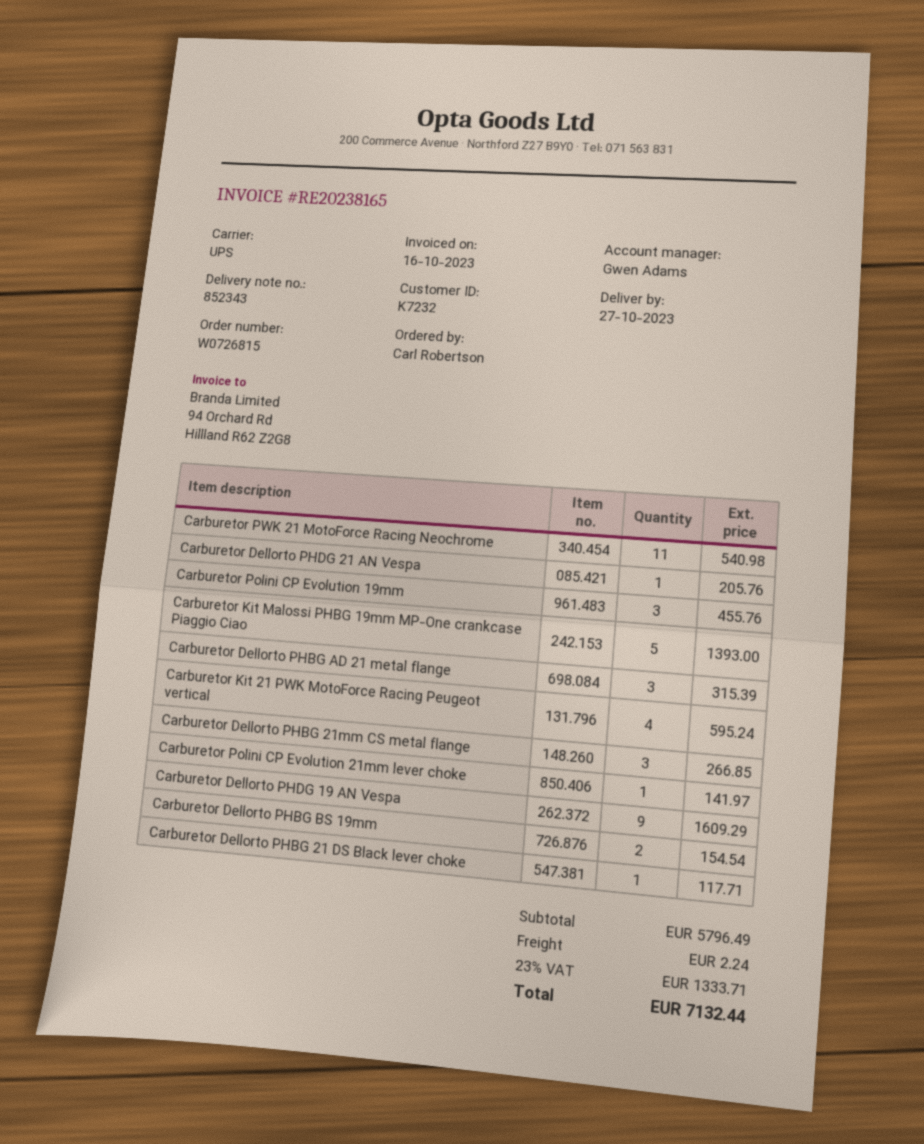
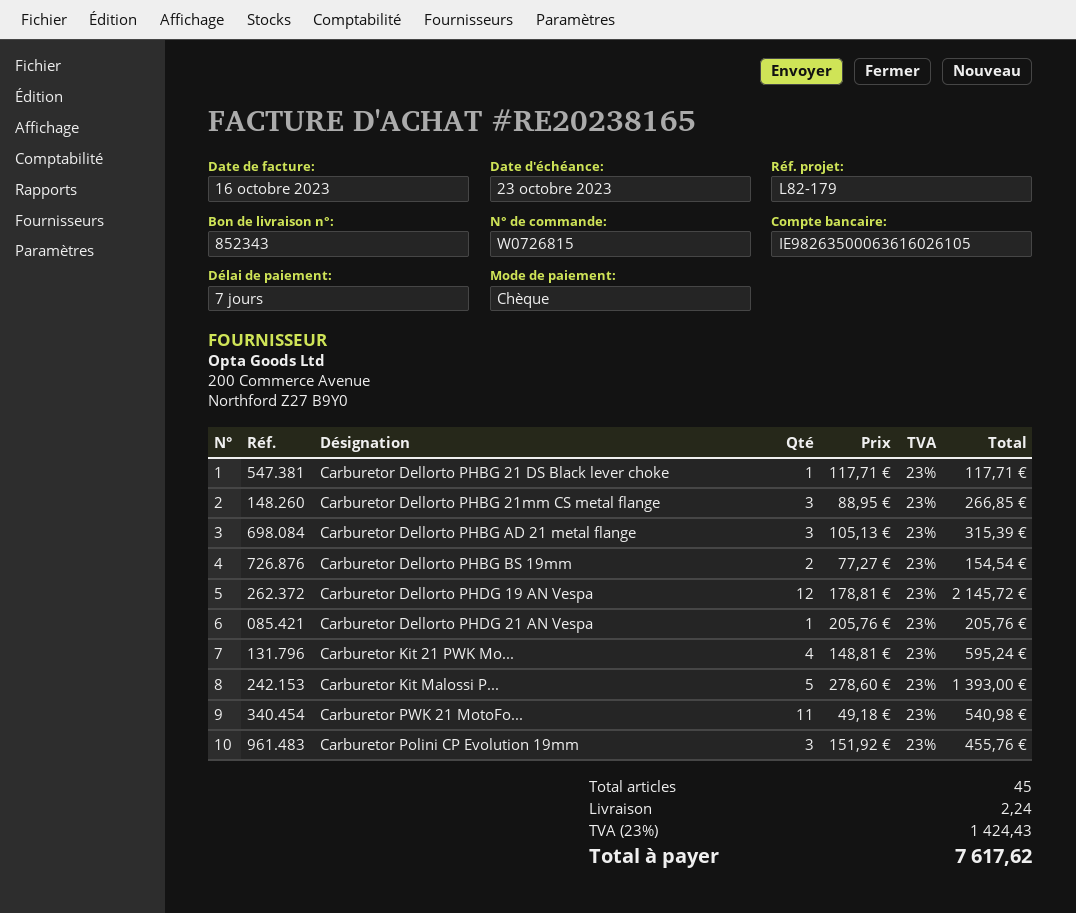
Carburetor Polini CP Evolution 21mm lever choke: 1 for 141.97 -> none
Carburetor Dellorto PHDG 19 AN Vespa: 9 for 1609.29 -> 12 for 2145.72
tax: 23% = 1333.71 -> 23% = 1424.43
total: 7132.44 -> 7617.62

